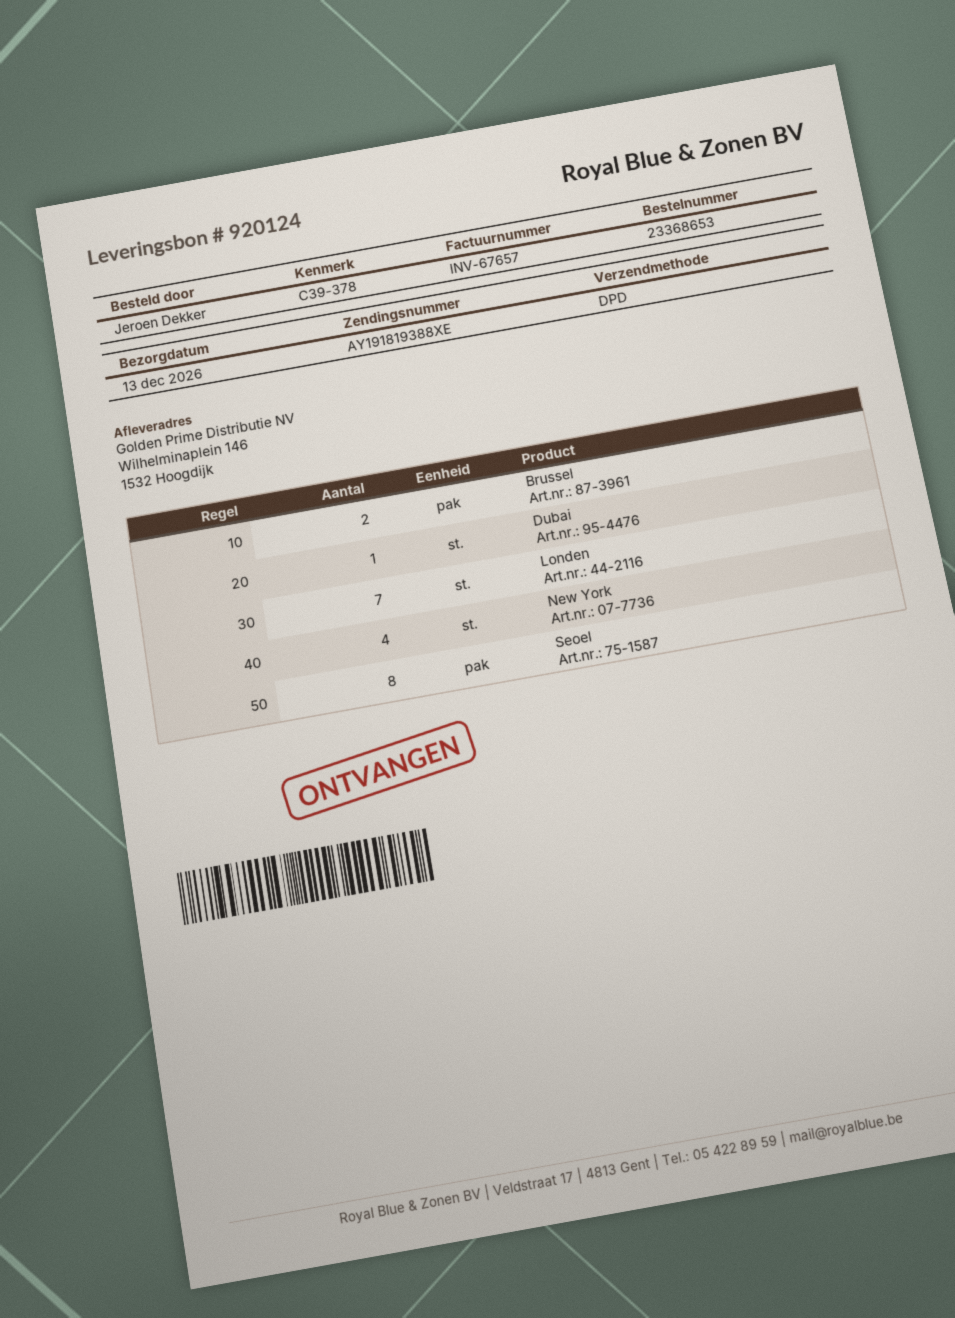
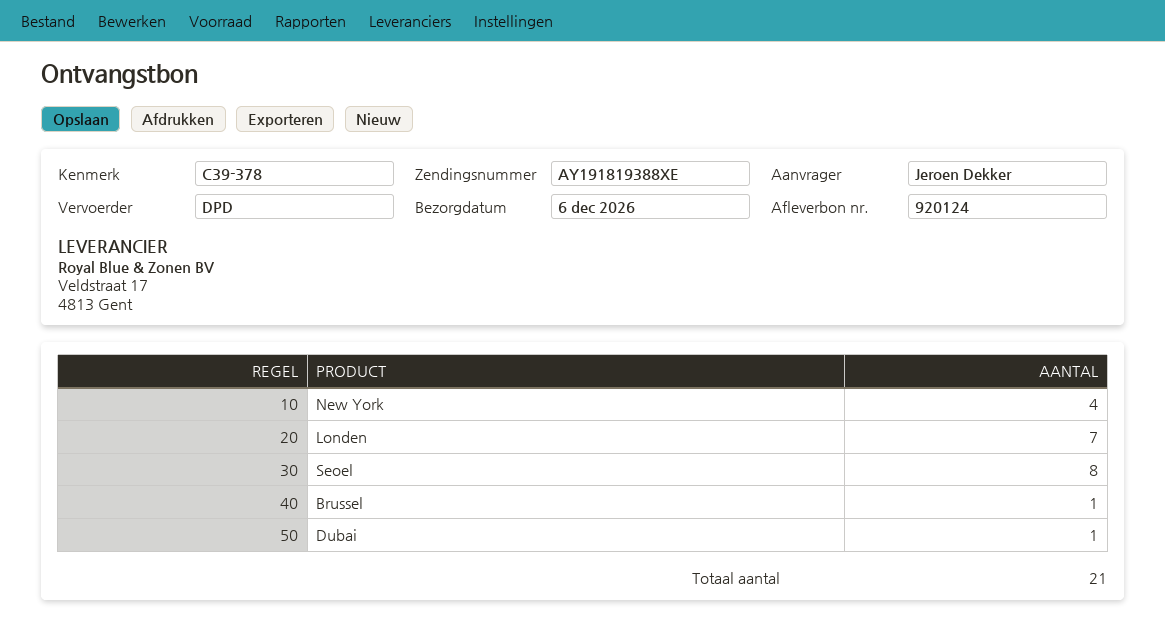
delivery date: 2026-12-13 -> 2026-12-06
Brussel: 2 -> 1

